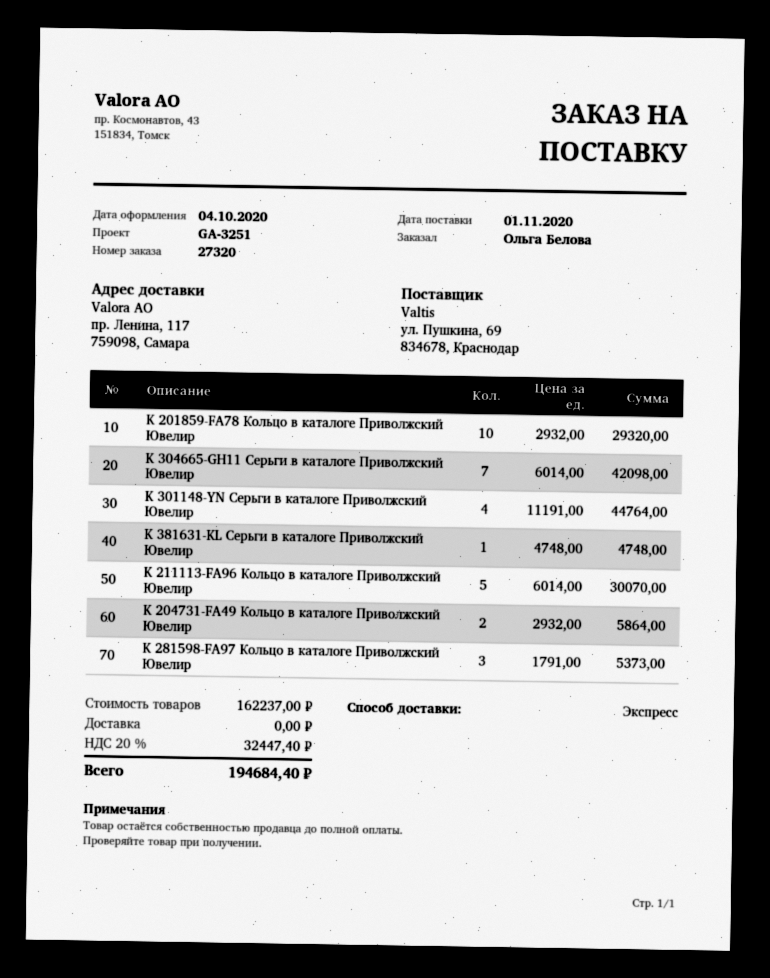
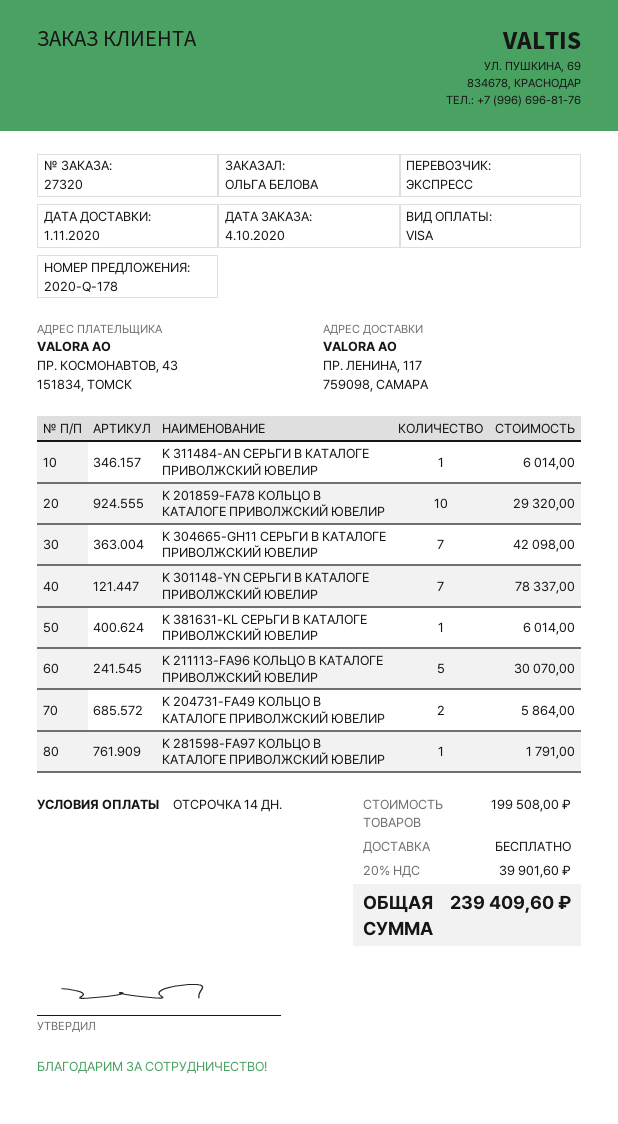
K 301148-YN Серьги в каталоге Приволжский Ювелир: 4 for 44764.00 -> 7 for 78337.00
K 381631-KL Серьги в каталоге Приволжский Ювелир: 1 for 4748.00 -> 1 for 6014.00
K 281598-FA97 Кольцо в каталоге Приволжский Ювелир: 3 for 5373.00 -> 1 for 1791.00
K 311484-AN СЕРЬГИ В КАТАЛОГЕ ПРИВОЛЖСКИЙ ЮВЕЛИР: none -> 1 for 6014.00
subtotal: 162237.00 -> 199508.00
tax: 20% = 32447.40 -> 20% = 39901.60
total: 194684.40 -> 239409.60

